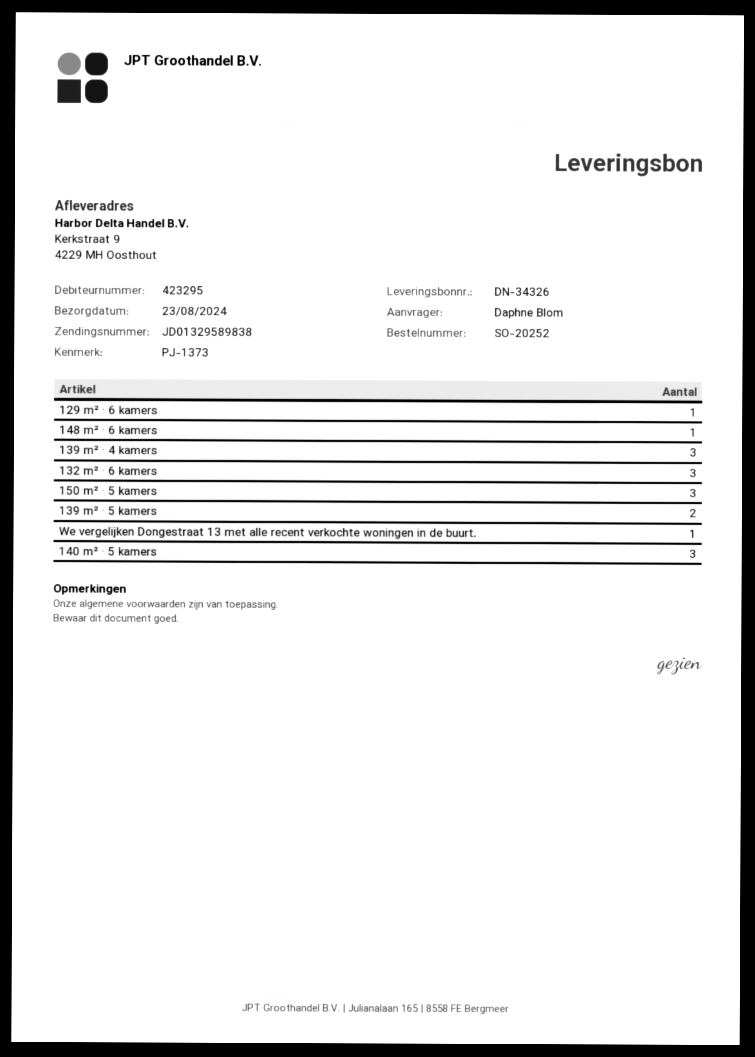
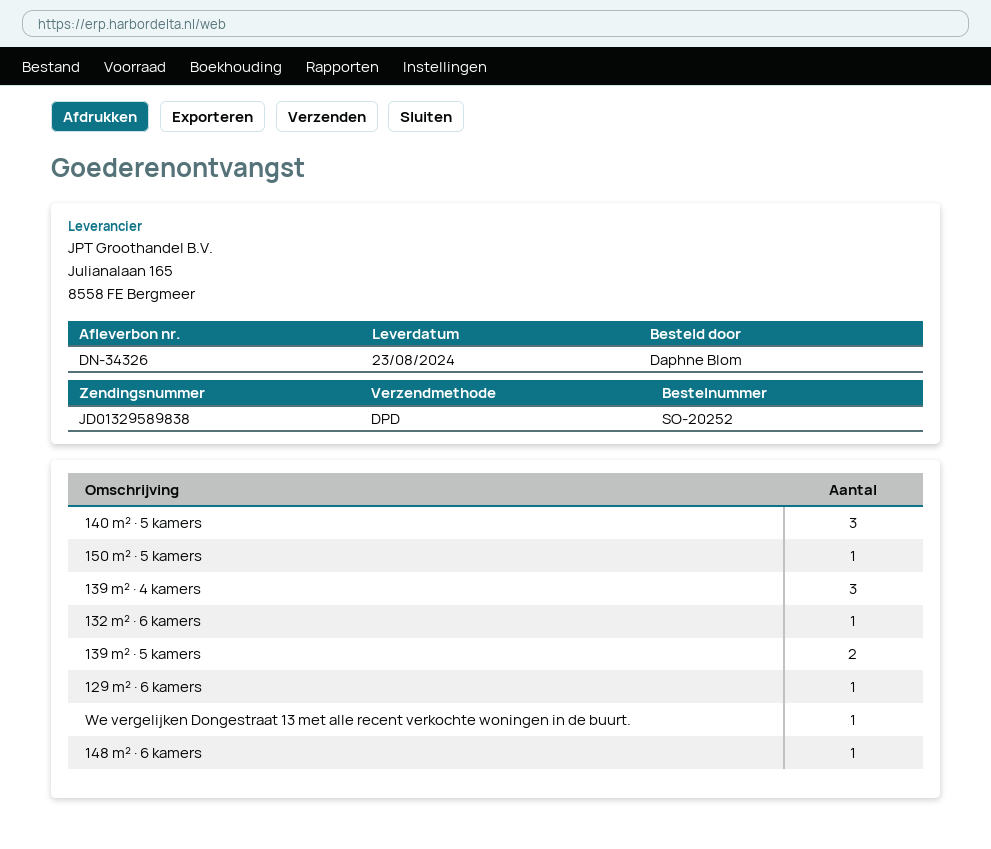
132 m² · 6 kamers: 3 -> 1
150 m² · 5 kamers: 3 -> 1

